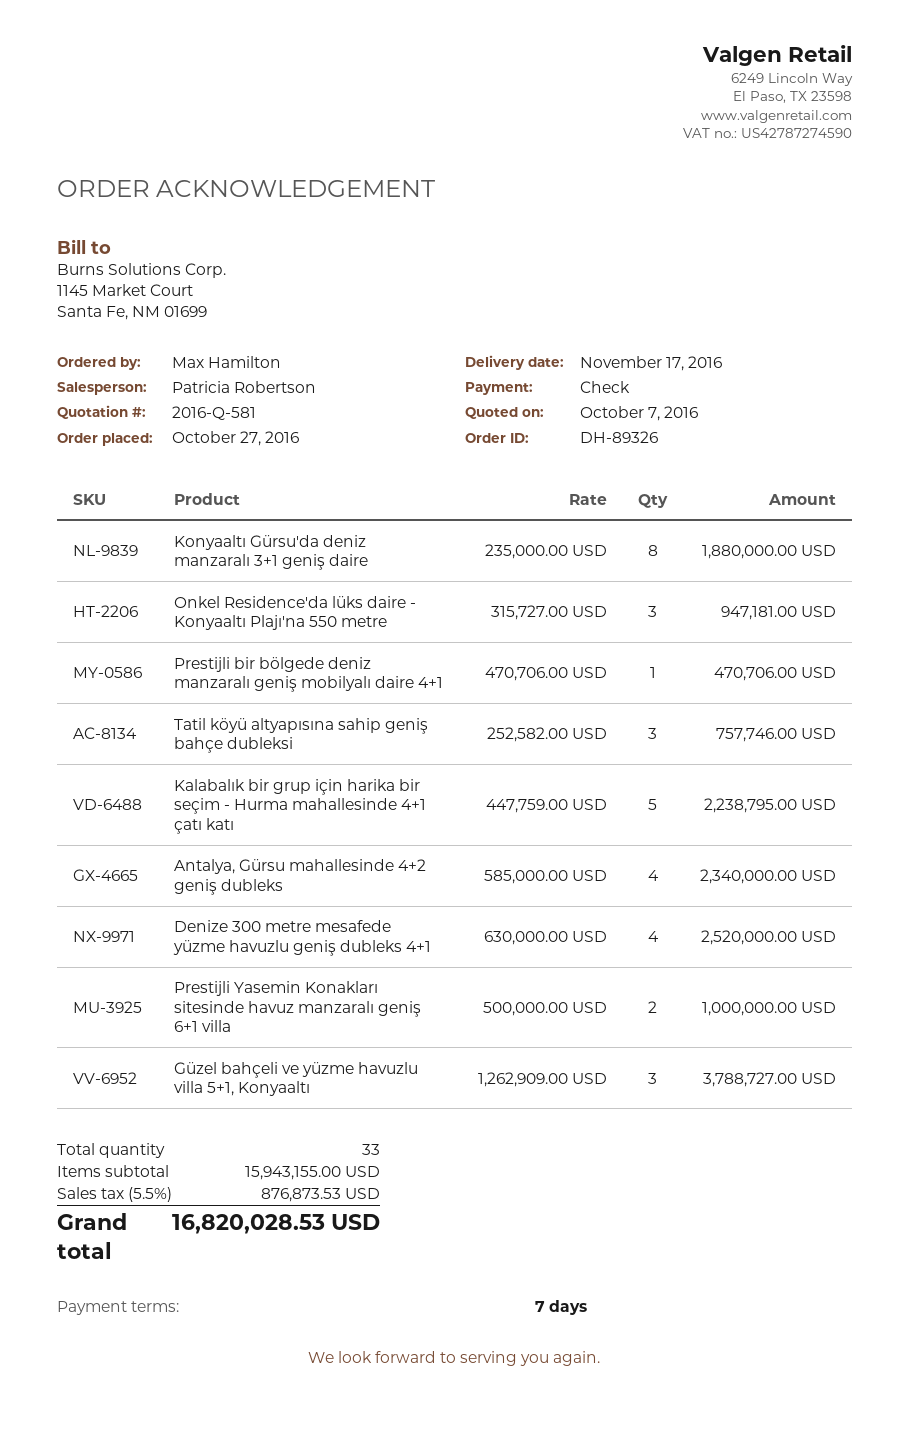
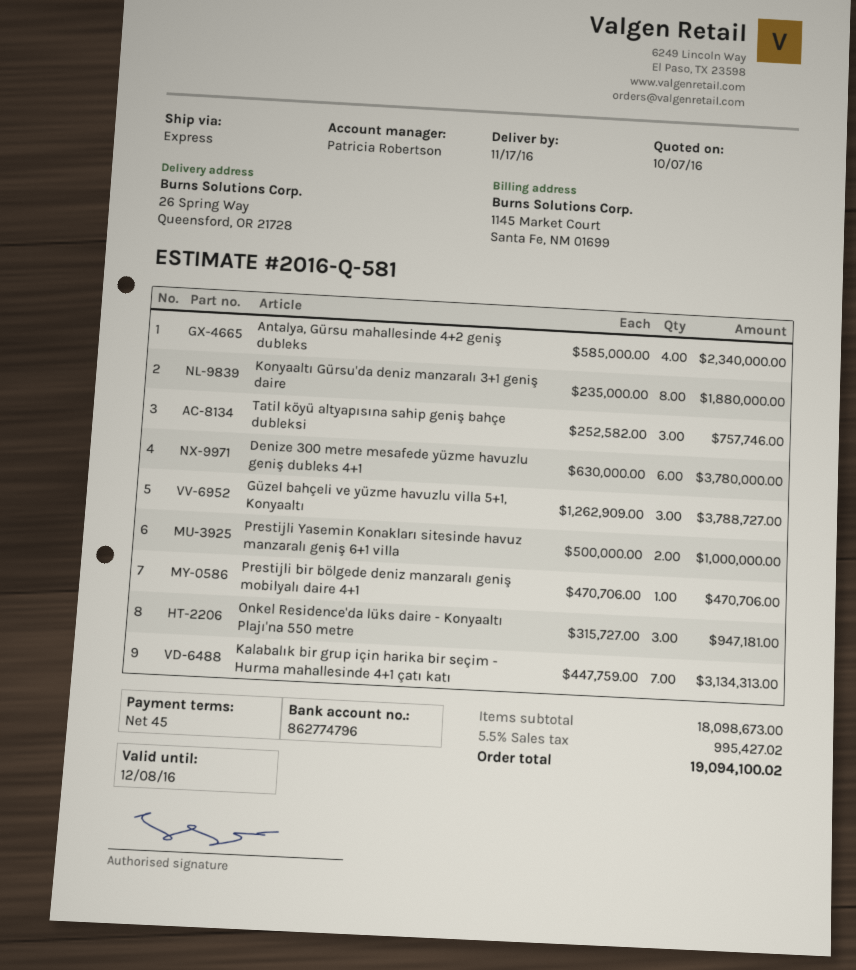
payment terms: 7 days -> 45 days
Kalabalık bir grup için harika bir seçim - Hurma mahallesinde 4+1 çatı katı: 5 x 447759.00 = 2238795.00 -> 7 x 447759.00 = 3134313.00
Denize 300 metre mesafede yüzme havuzlu geniş dubleks 4+1: 4 x 630000.00 = 2520000.00 -> 6 x 630000.00 = 3780000.00
subtotal: 15943155.00 -> 18098673.00
tax: 5.5% = 876873.53 -> 5.5% = 995427.02
total: 16820028.53 -> 19094100.02

